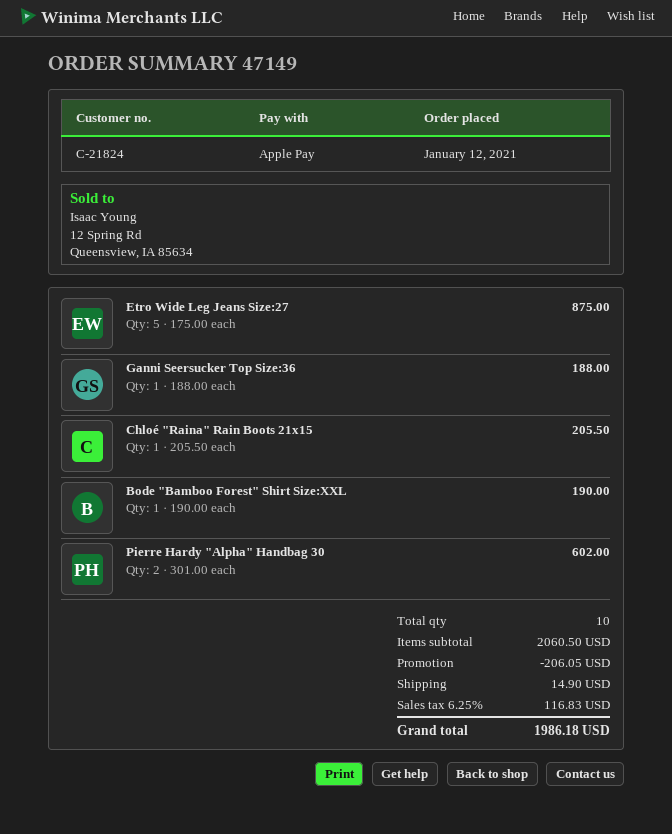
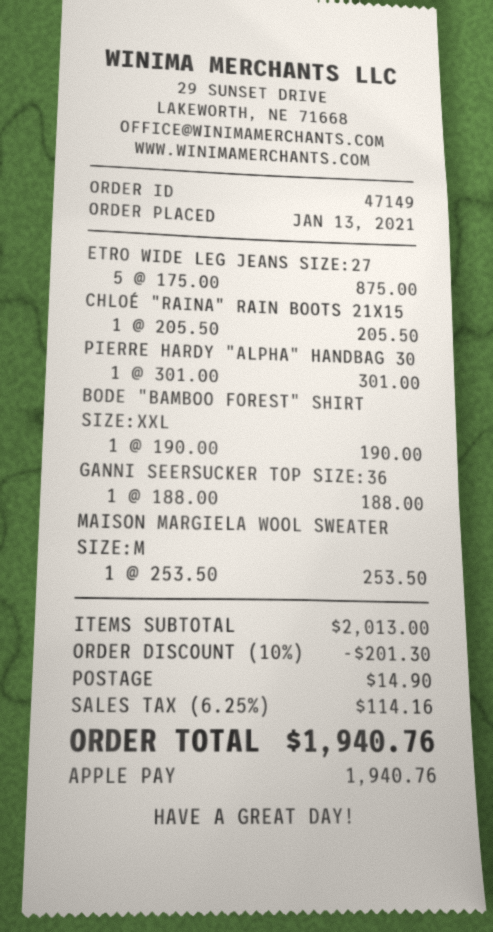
order date: 2021-01-12 -> 2021-01-13
Pierre Hardy "Alpha" Handbag 30: 2 x 301.00 = 602.00 -> 1 x 301.00 = 301.00
MAISON MARGIELA WOOL SWEATER SIZE:M: none -> 1 x 253.50 = 253.50
subtotal: 2060.50 -> 2013.00
discount: 206.05 -> 201.30
tax: 6.25% = 116.83 -> 6.25% = 114.16
total: 1986.18 -> 1940.76

